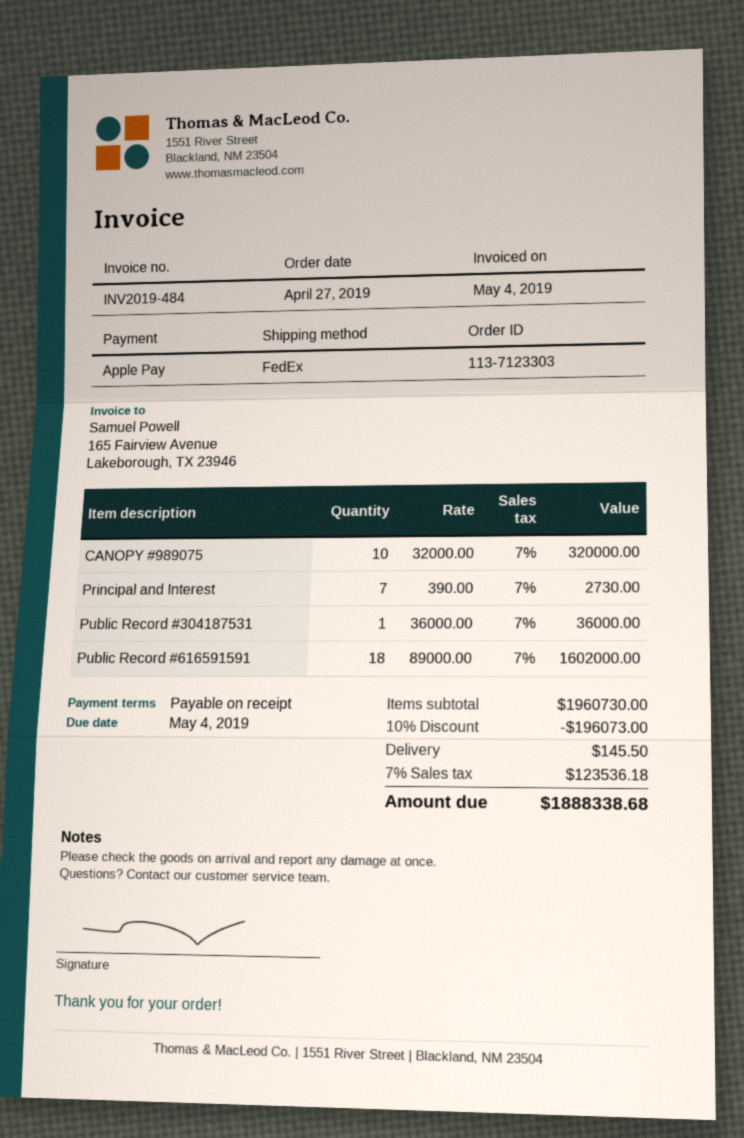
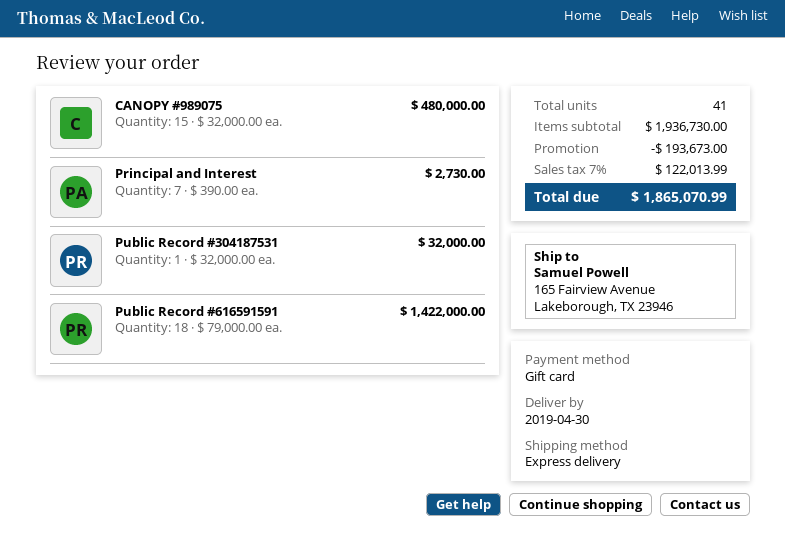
payment method: Apple Pay -> gift card
shipping method: FedEx -> express
CANOPY #989075: 10 x 32000.00 = 320000.00 -> 15 x 32000.00 = 480000.00
Public Record #304187531: 1 x 36000.00 = 36000.00 -> 1 x 32000.00 = 32000.00
Public Record #616591591: 18 x 89000.00 = 1602000.00 -> 18 x 79000.00 = 1422000.00
subtotal: 1960730.00 -> 1936730.00
discount: 196073.00 -> 193673.00
shipping: 145.50 -> none
tax: 7% = 123536.18 -> 7% = 122013.99
total: 1888338.68 -> 1865070.99

